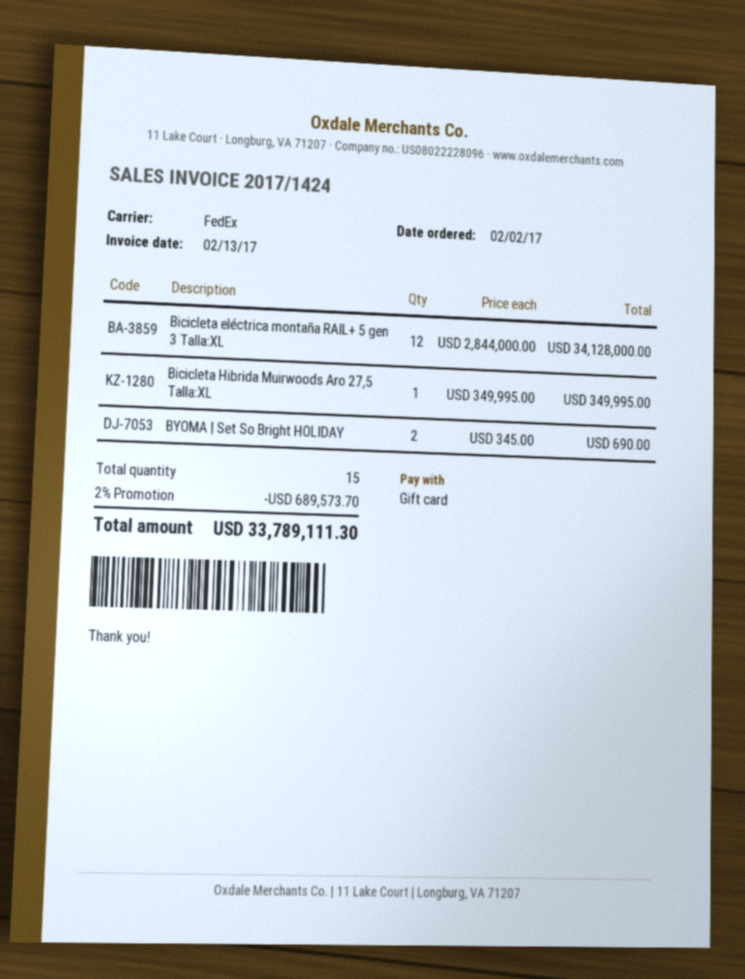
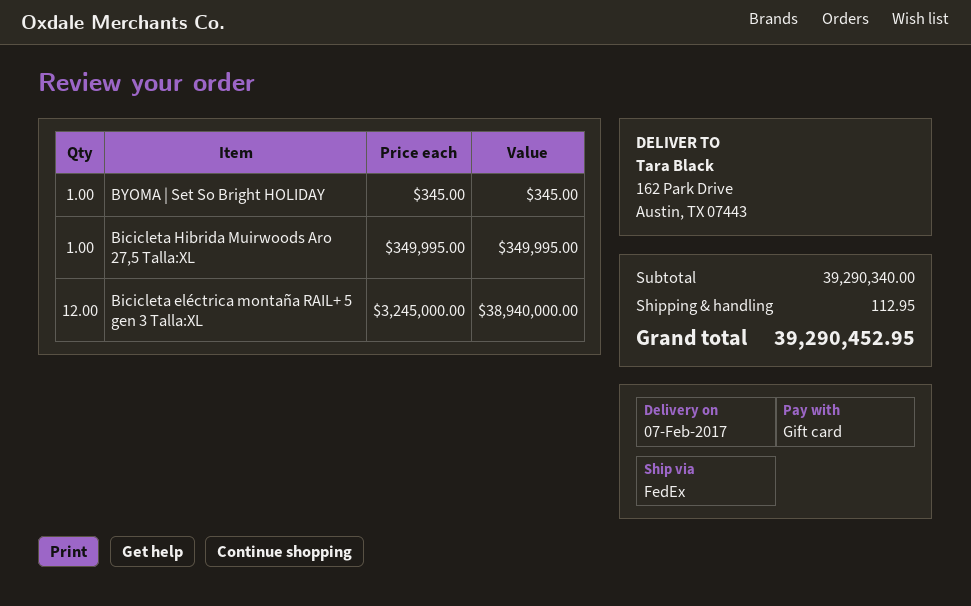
Bicicleta eléctrica montaña RAIL+ 5 gen 3 Talla:XL: 12 x 2844000.00 = 34128000.00 -> 12 x 3245000.00 = 38940000.00
BYOMA | Set So Bright HOLIDAY: 2 x 345.00 = 690.00 -> 1 x 345.00 = 345.00
discount: 2% = 689573.70 -> none
shipping: none -> 112.95
total: 33789111.30 -> 39290452.95

